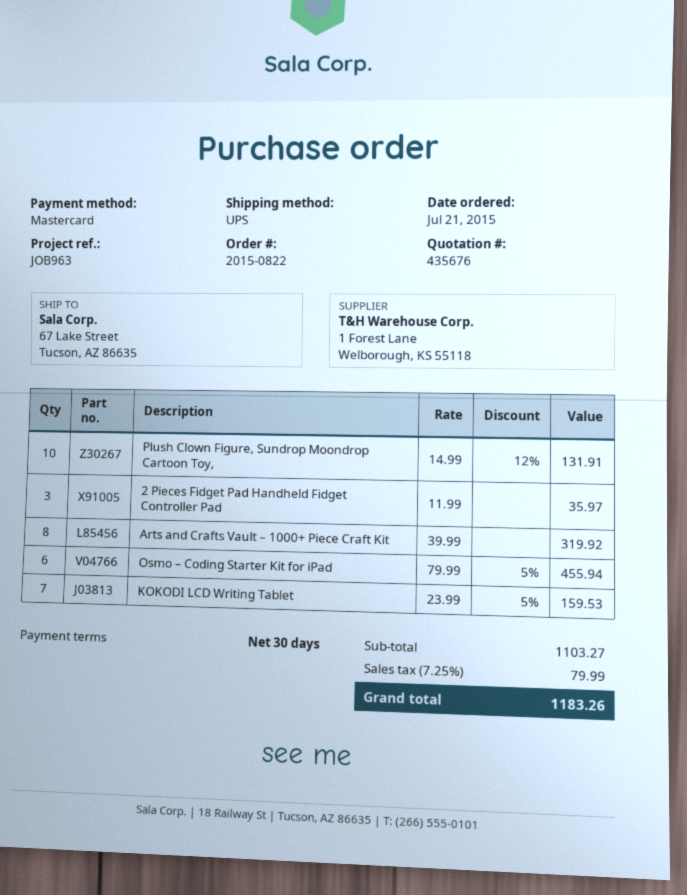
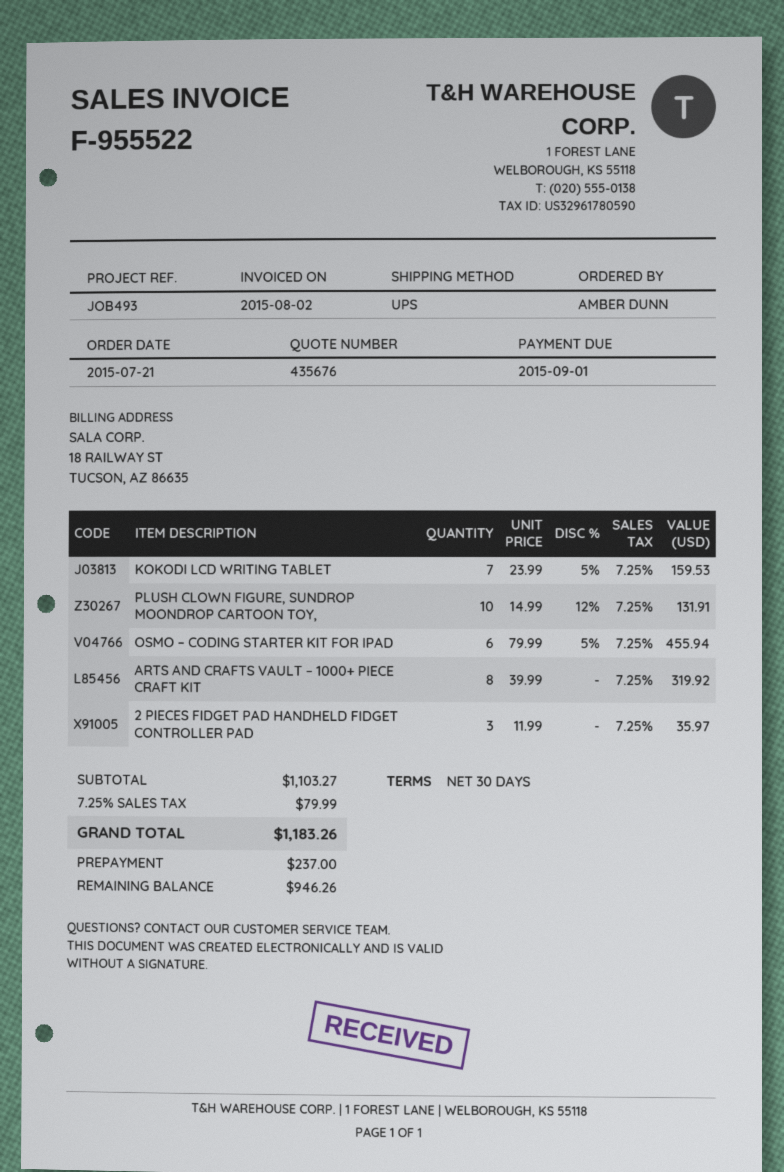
reference: JOB963 -> JOB493

